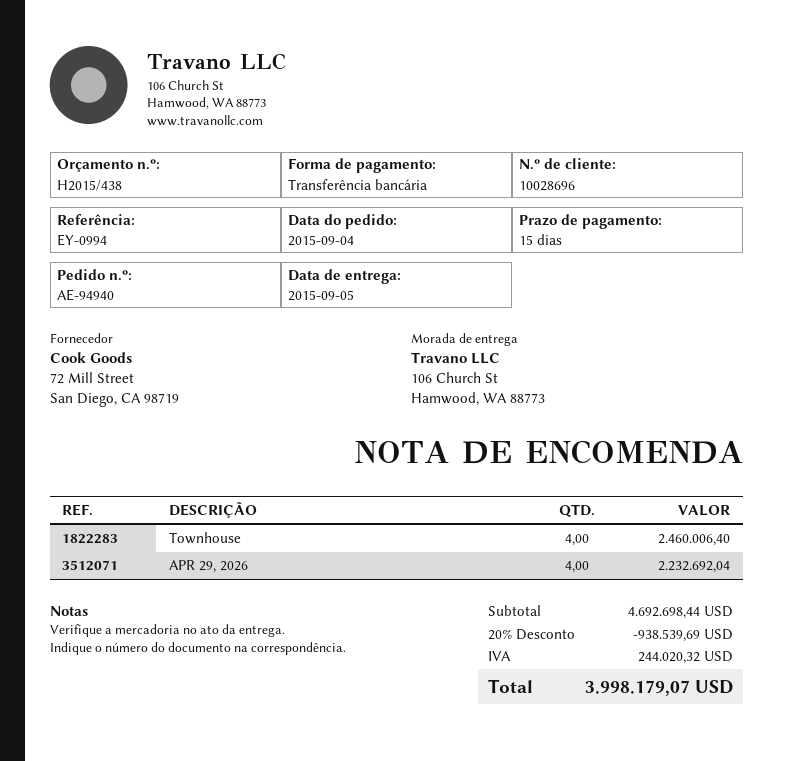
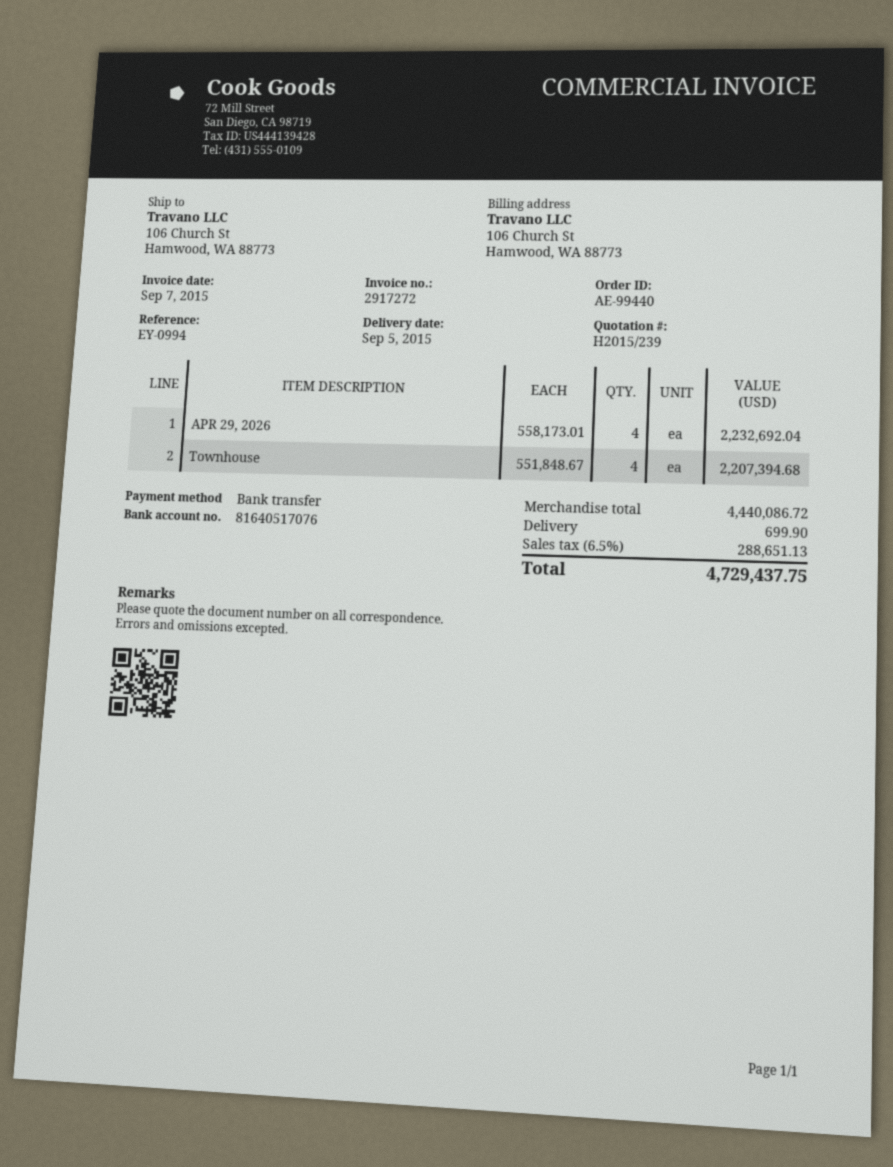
quote number: H2015/438 -> H2015/239
order number: AE-94940 -> AE-99440
Townhouse: 4 for 2460006.40 -> 4 for 2207394.68
subtotal: 4692698.44 -> 4440086.72
discount: 20% = 938539.69 -> none
shipping: none -> 699.90
tax: 244020.32 -> 288651.13
total: 3998179.07 -> 4729437.75

